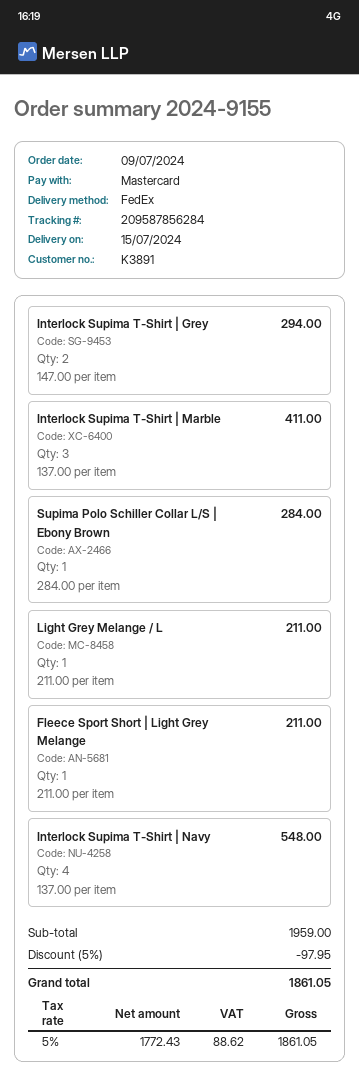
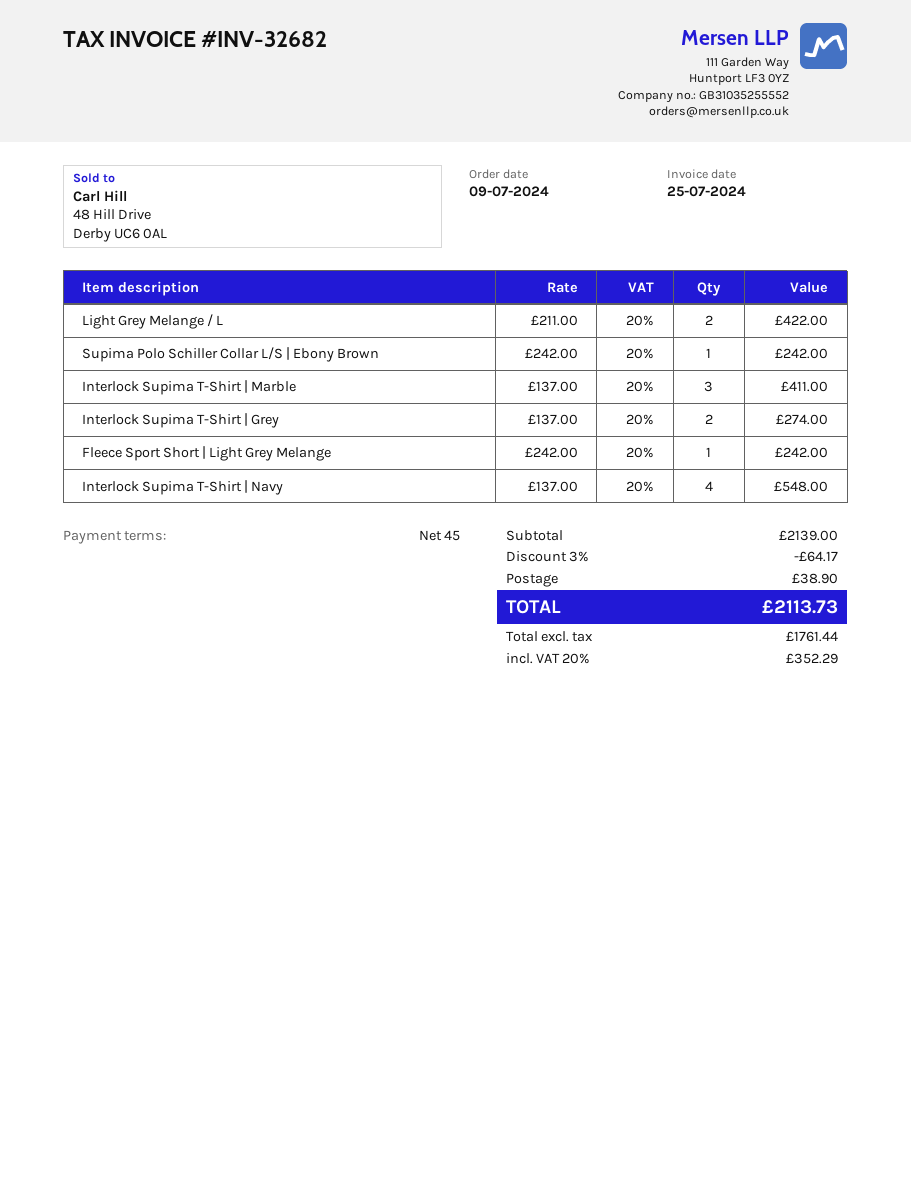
Interlock Supima T-Shirt | Grey: 2 x 147.00 = 294.00 -> 2 x 137.00 = 274.00
Supima Polo Schiller Collar L/S | Ebony Brown: 1 x 284.00 = 284.00 -> 1 x 242.00 = 242.00
Light Grey Melange / L: 1 x 211.00 = 211.00 -> 2 x 211.00 = 422.00
Fleece Sport Short | Light Grey Melange: 1 x 211.00 = 211.00 -> 1 x 242.00 = 242.00
subtotal: 1959.00 -> 2139.00
discount: 5% = 97.95 -> 3% = 64.17
shipping: none -> 38.90
net: 1772.43 -> 1761.44
tax: 5% = 88.62 -> 20% = 352.29
total: 1861.05 -> 2113.73

